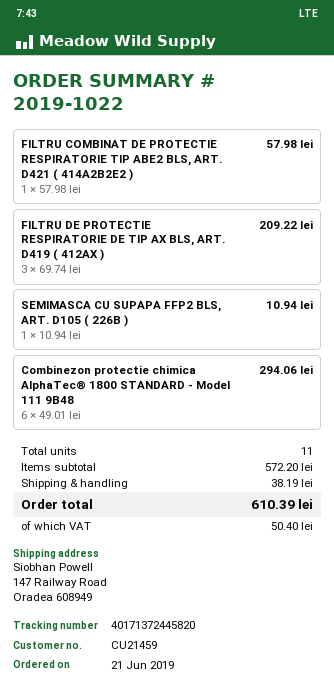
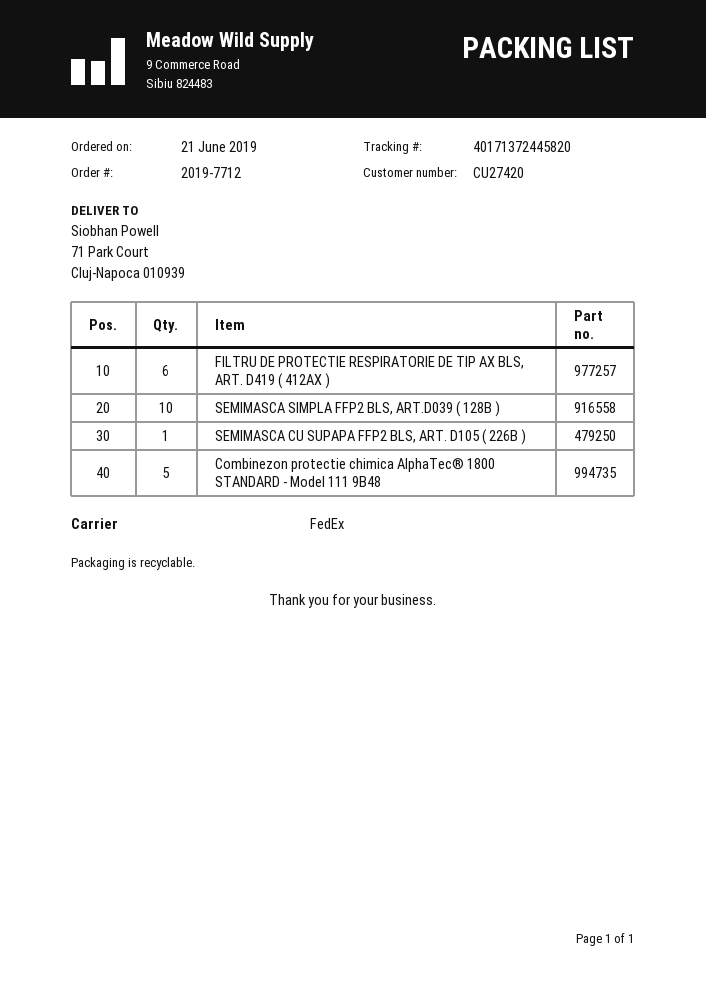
order number: 2019-1022 -> 2019-7712
customer number: CU21459 -> CU27420
ship to: 147 Railway Road, Oradea 608949 -> 71 Park Court, Cluj-Napoca 010939
FILTRU COMBINAT DE PROTECTIE RESPIRATORIE TIP ABE2 BLS, ART. D421 ( 414A2B2E2 ): 1 -> none
FILTRU DE PROTECTIE RESPIRATORIE DE TIP AX BLS, ART. D419 ( 412AX ): 3 -> 6
Combinezon protectie chimica AlphaTec® 1800 STANDARD - Model 111 9B48: 6 -> 5
SEMIMASCA SIMPLA FFP2 BLS, ART.D039 ( 128B ): none -> 10

